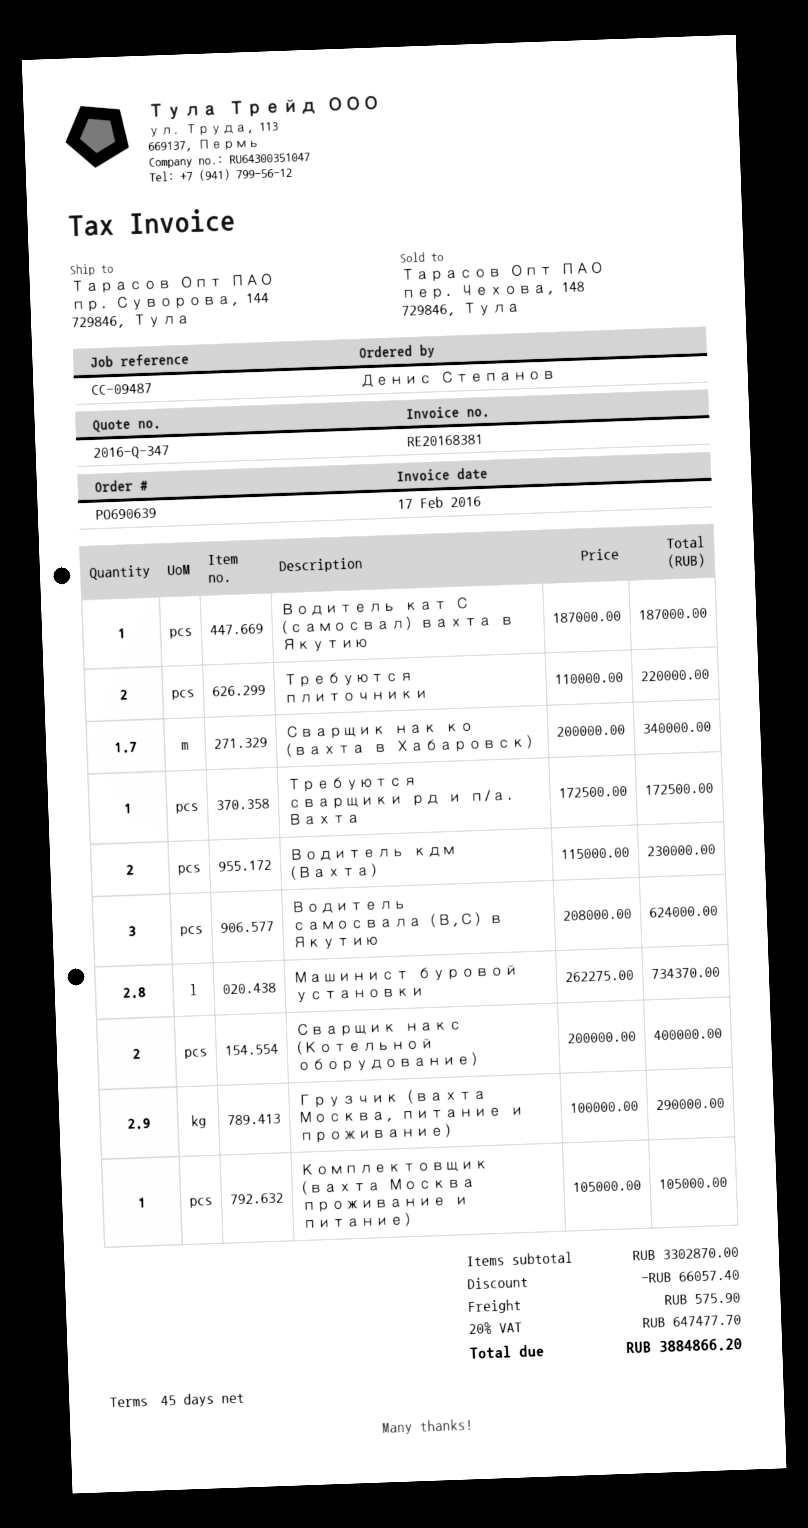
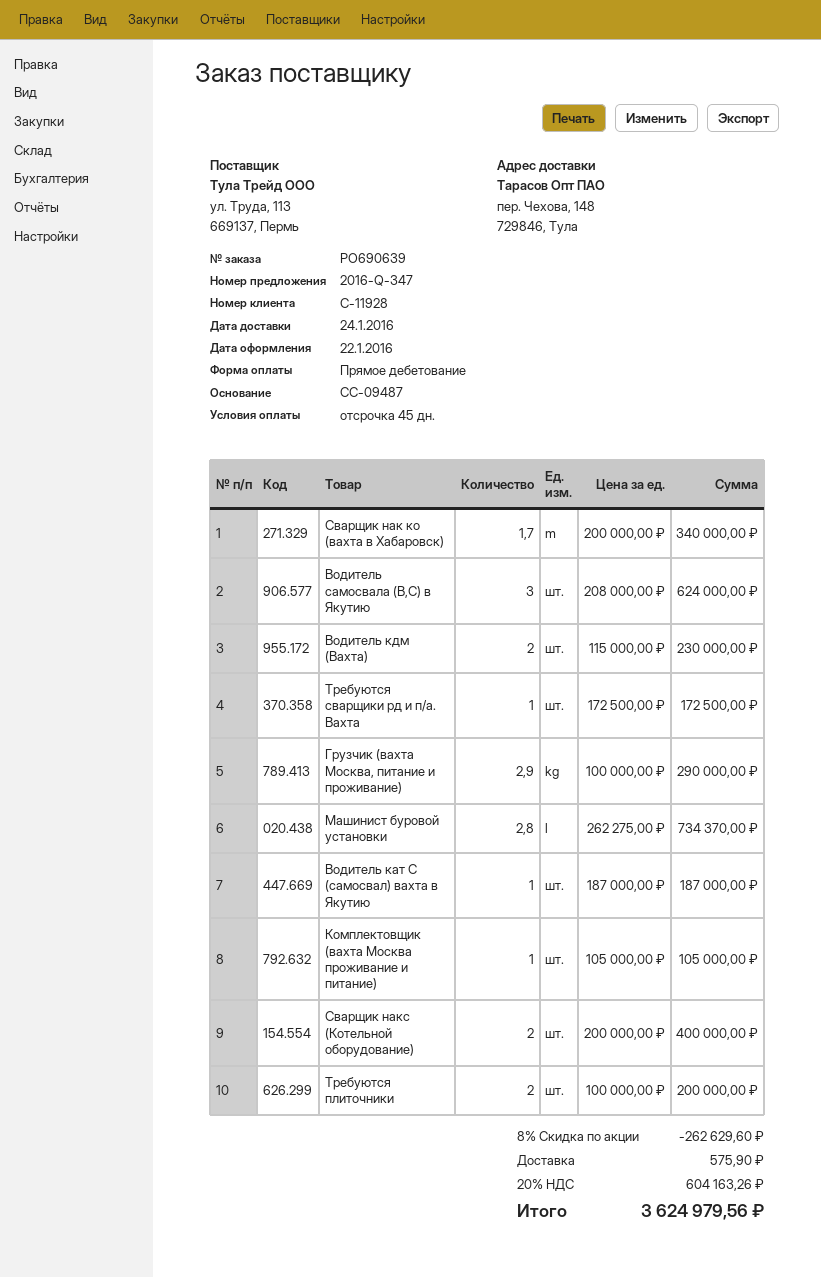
ship to: пр. Суворова, 144, 729846, Тула -> пер. Чехова, 148, 729846, Тула
Требуются плиточники: 2 x 110000.00 = 220000.00 -> 2 x 100000.00 = 200000.00
discount: 66057.40 -> 262629.60
tax: 20% = 647477.70 -> 20% = 604163.26
total: 3884866.20 -> 3624979.56

